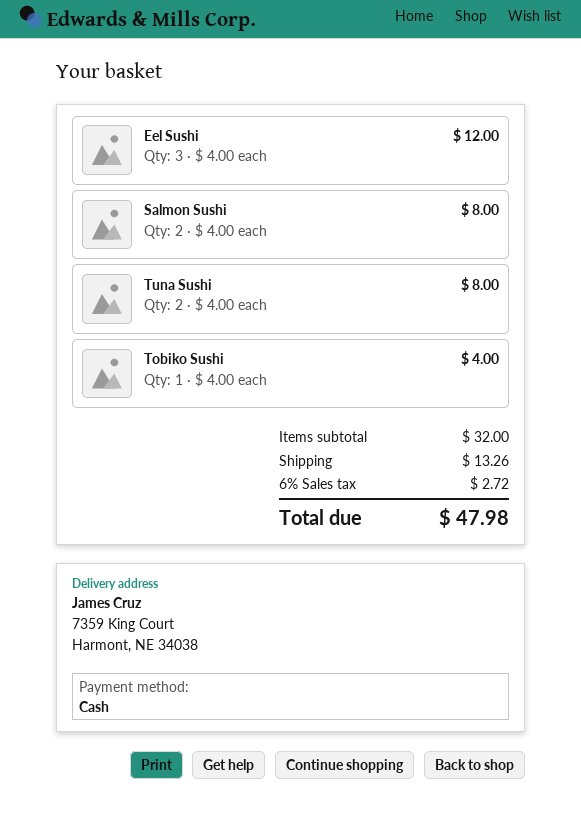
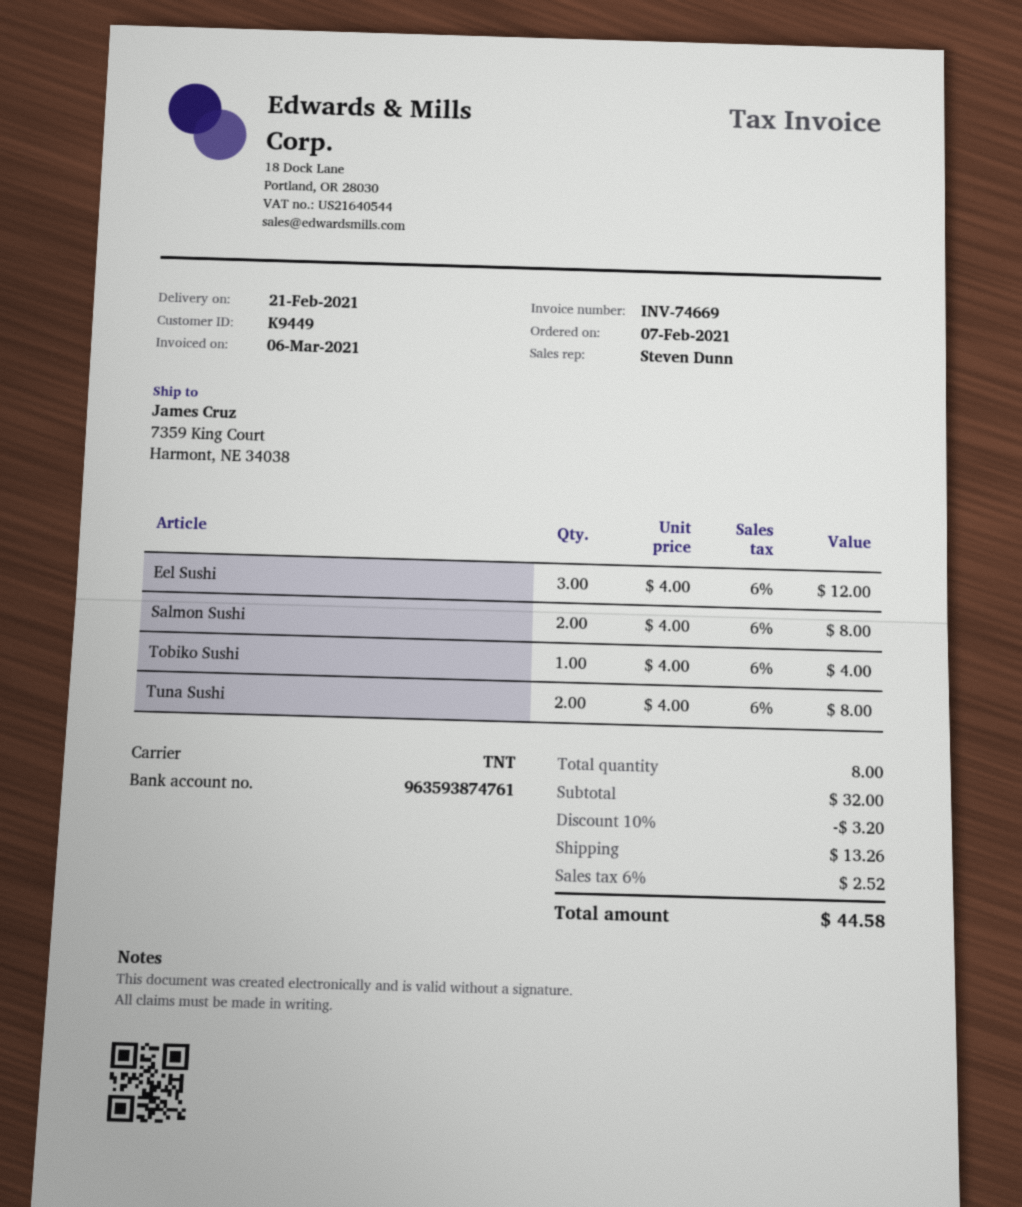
discount: none -> 10% = 3.20
tax: 6% = 2.72 -> 6% = 2.52
total: 47.98 -> 44.58

